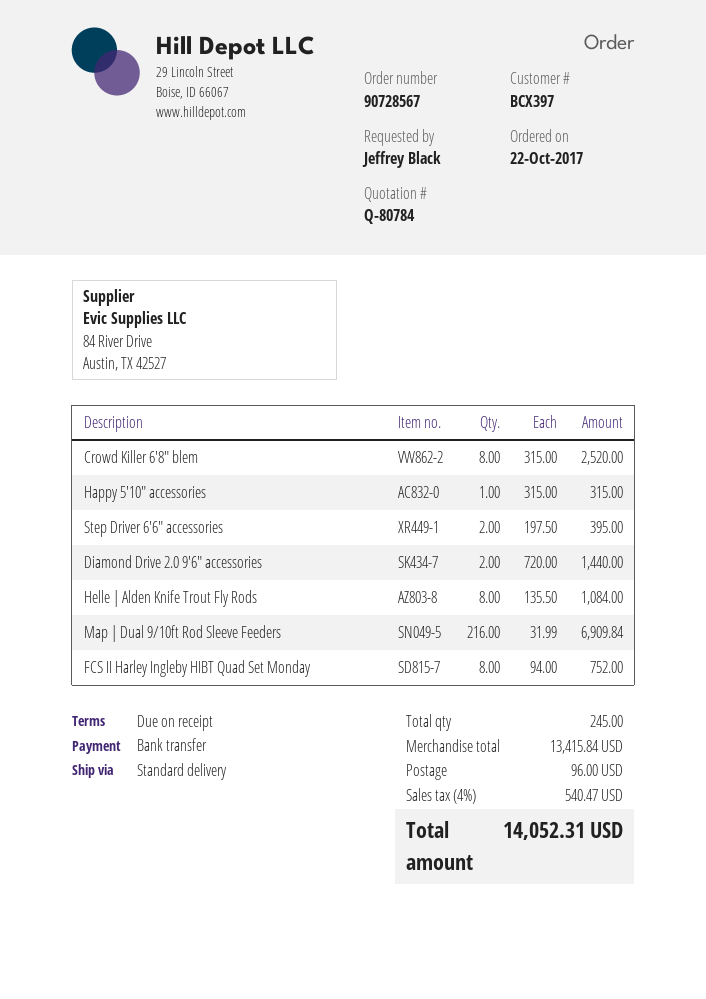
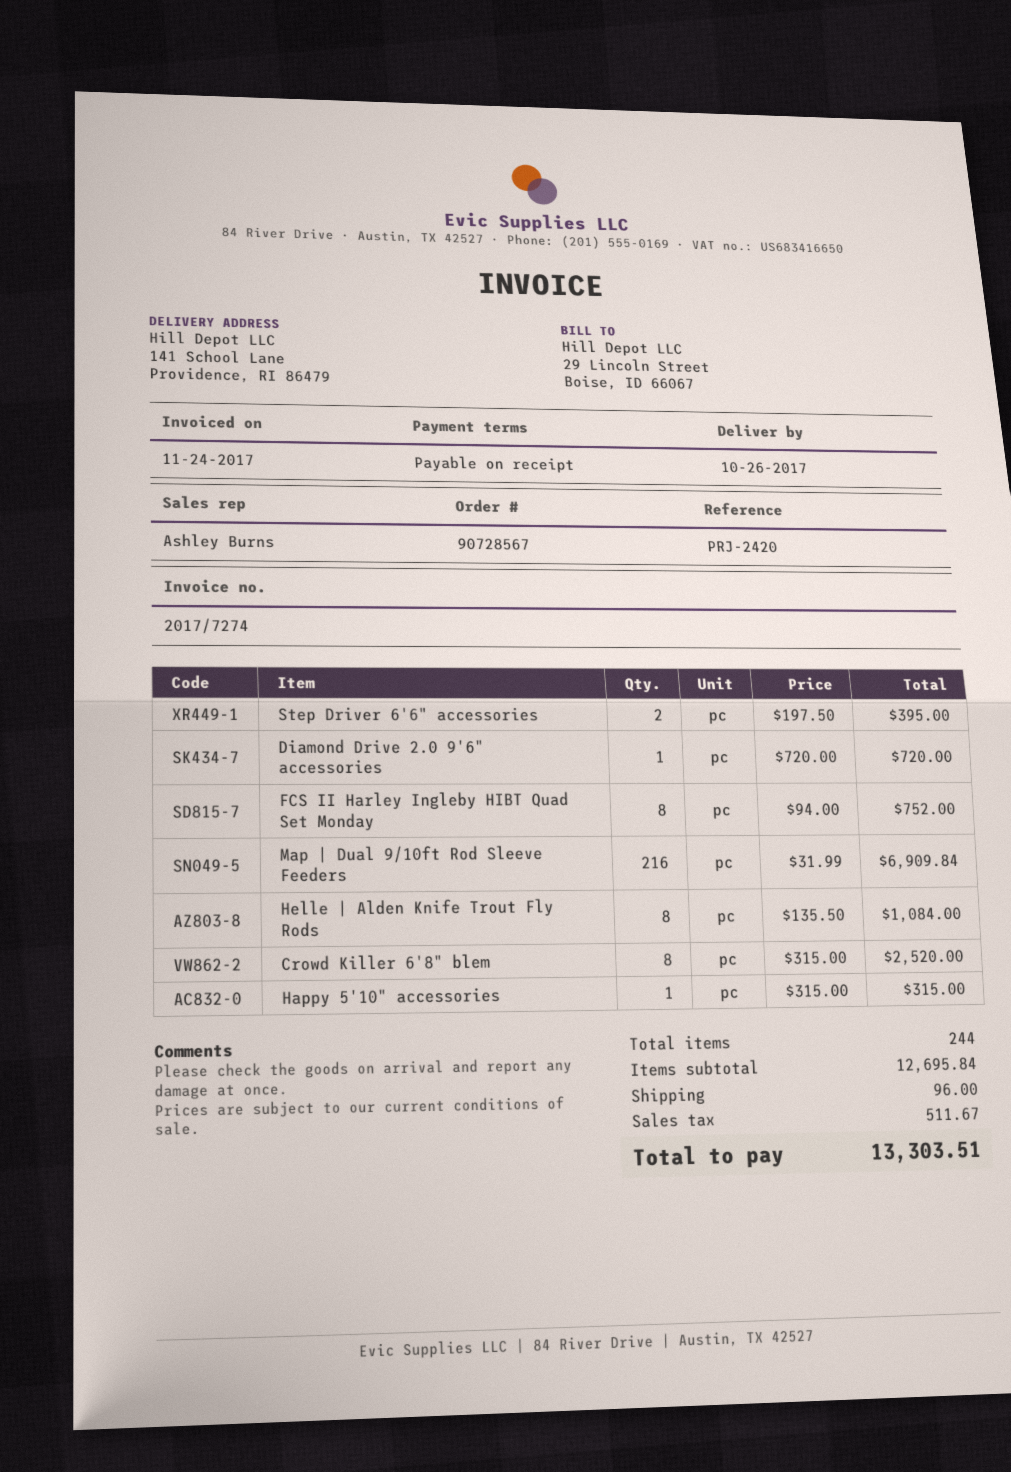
Diamond Drive 2.0 9'6" accessories: 2 x 720.00 = 1440.00 -> 1 x 720.00 = 720.00
total quantity: 245 -> 244
subtotal: 13415.84 -> 12695.84
tax: 540.47 -> 511.67
total: 14052.31 -> 13303.51

